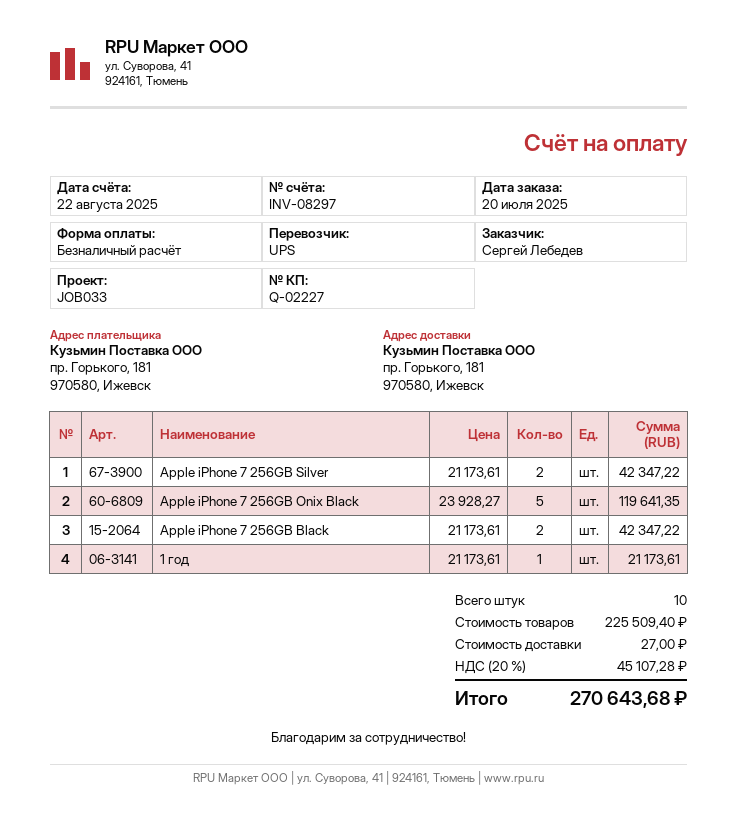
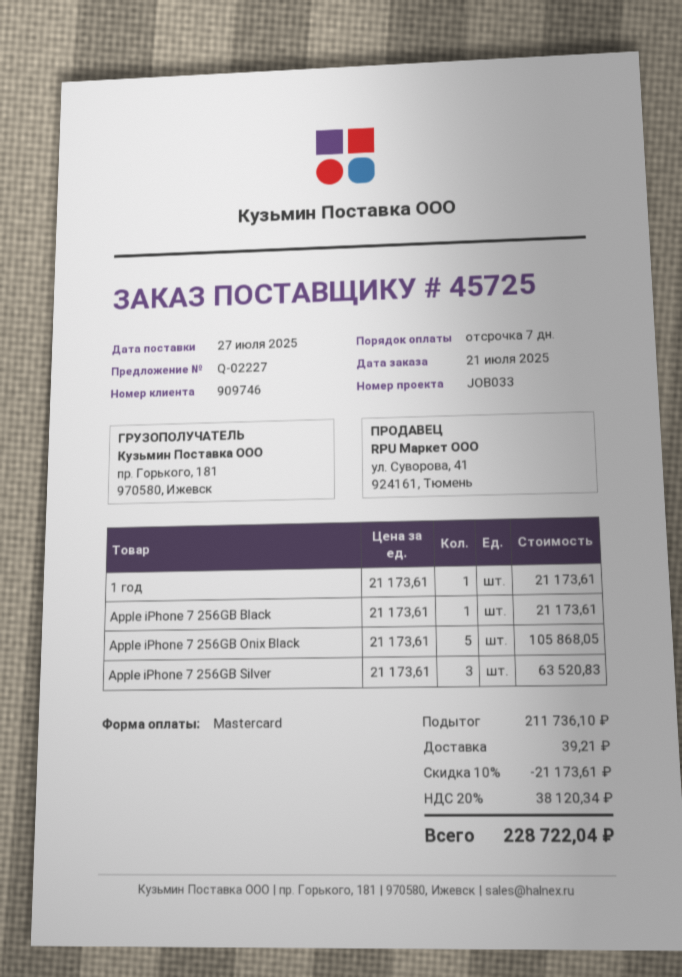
order date: 2025-07-20 -> 2025-07-21
payment method: bank transfer -> Mastercard
Apple iPhone 7 256GB Silver: 2 x 21173.61 = 42347.22 -> 3 x 21173.61 = 63520.83
Apple iPhone 7 256GB Onix Black: 5 x 23928.27 = 119641.35 -> 5 x 21173.61 = 105868.05
Apple iPhone 7 256GB Black: 2 x 21173.61 = 42347.22 -> 1 x 21173.61 = 21173.61
subtotal: 225509.40 -> 211736.10
discount: none -> 10% = 21173.61
shipping: 27.00 -> 39.21
tax: 20% = 45107.28 -> 20% = 38120.34
total: 270643.68 -> 228722.04

